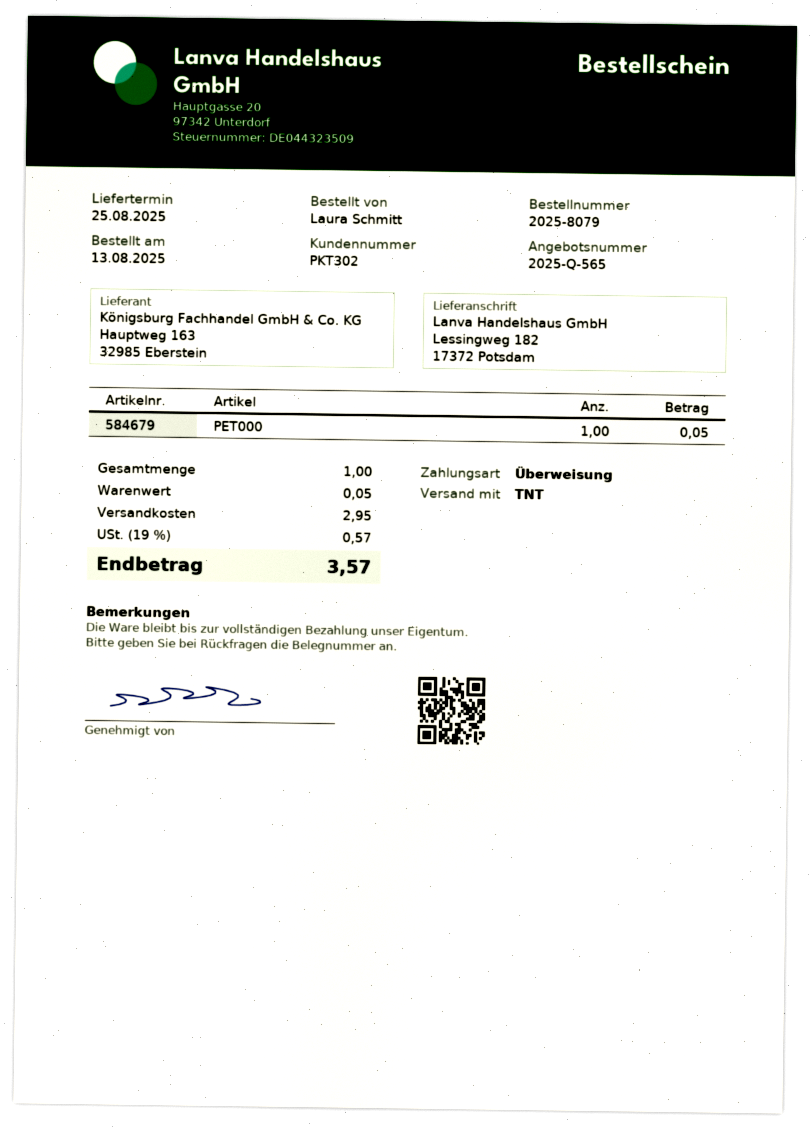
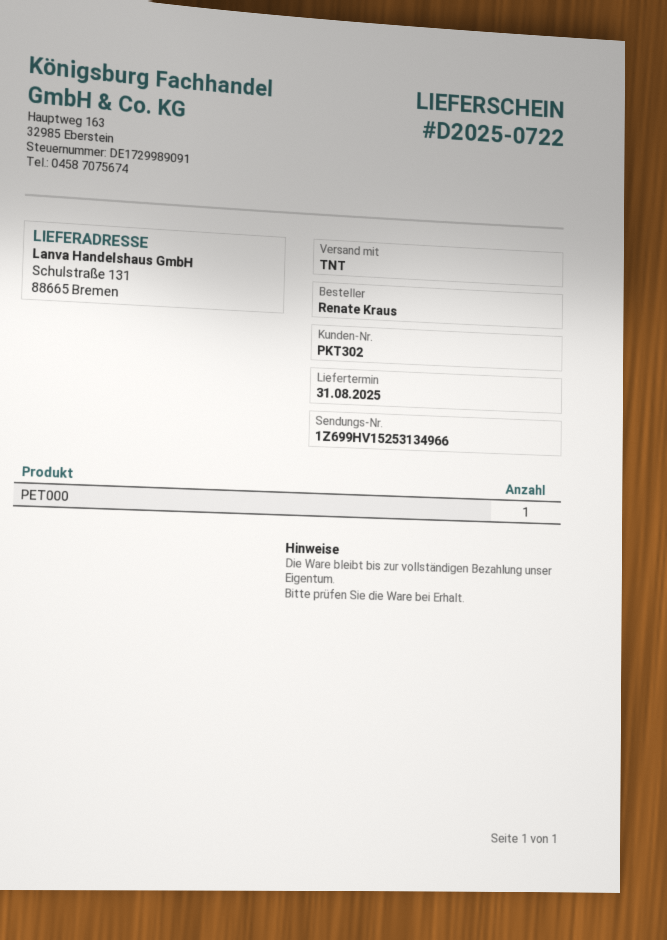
delivery date: 2025-08-25 -> 2025-08-31
ordered by: Laura Schmitt -> Renate Kraus
ship to: Lessingweg 182, 17372 Potsdam -> Schulstraße 131, 88665 Bremen

